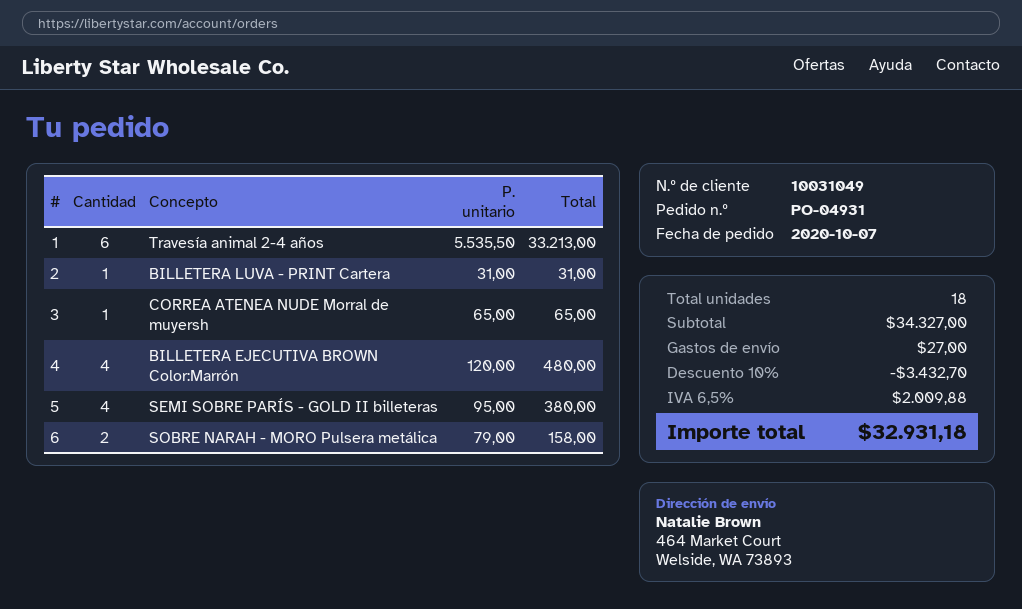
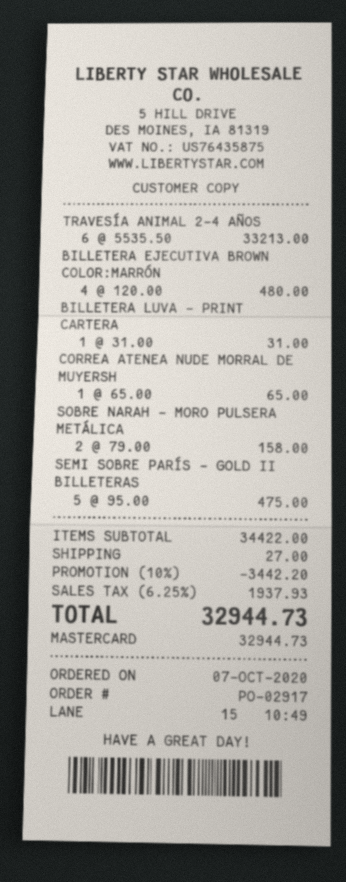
order number: PO-04931 -> PO-02917
SEMI SOBRE PARÍS - GOLD II billeteras: 4 x 95.00 = 380.00 -> 5 x 95.00 = 475.00
subtotal: 34327.00 -> 34422.00
discount: 10% = 3432.70 -> 10% = 3442.20
tax: 6.5% = 2009.88 -> 6.25% = 1937.93
total: 32931.18 -> 32944.73

